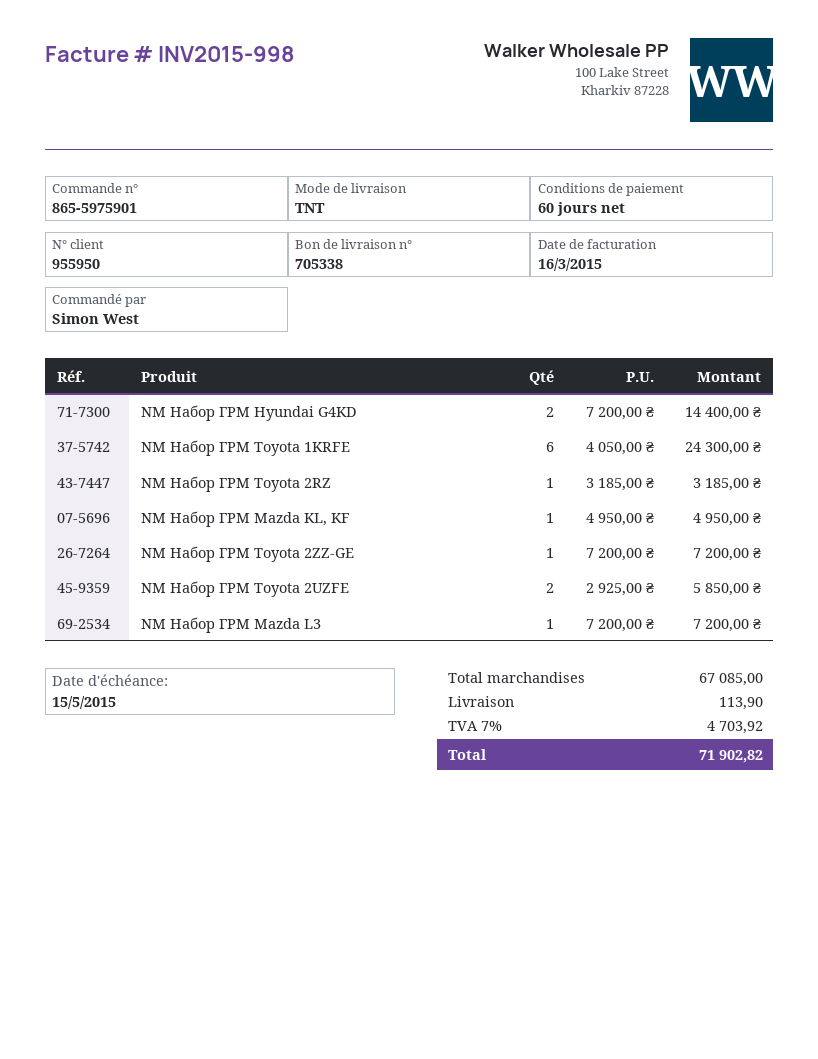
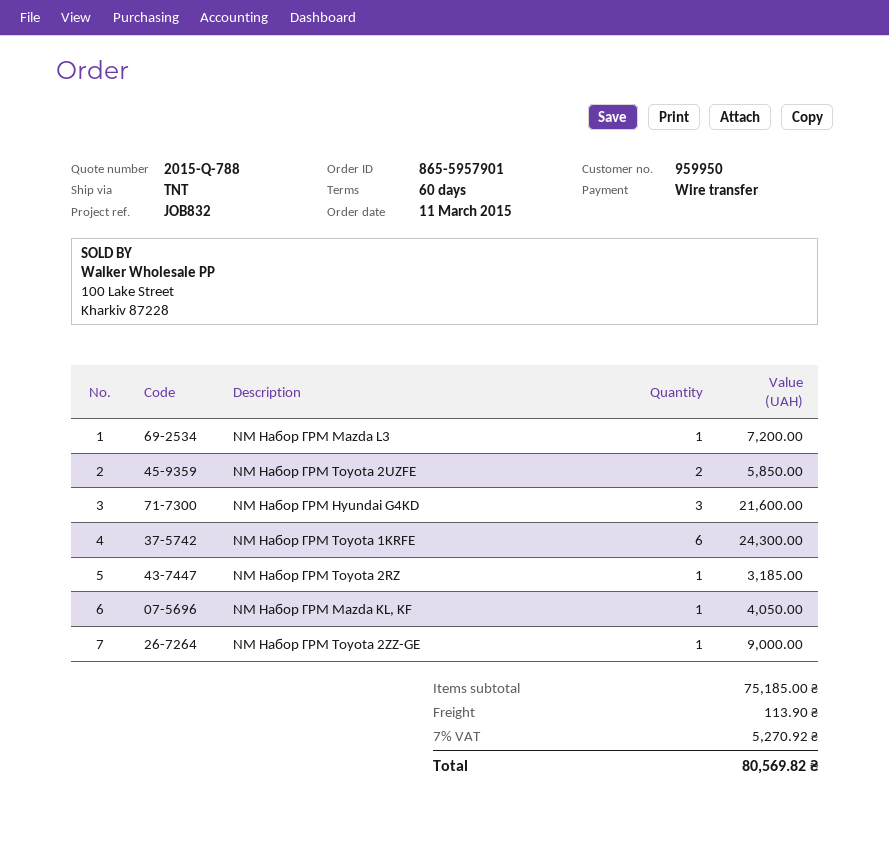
order number: 865-5975901 -> 865-5957901
customer number: 955950 -> 959950
NM Набор ГРМ Hyundai G4KD: 2 for 14400.00 -> 3 for 21600.00
NM Набор ГРМ Mazda KL, KF: 1 for 4950.00 -> 1 for 4050.00
NM Набор ГРМ Toyota 2ZZ-GE: 1 for 7200.00 -> 1 for 9000.00
subtotal: 67085.00 -> 75185.00
tax: 7% = 4703.92 -> 7% = 5270.92
total: 71902.82 -> 80569.82

